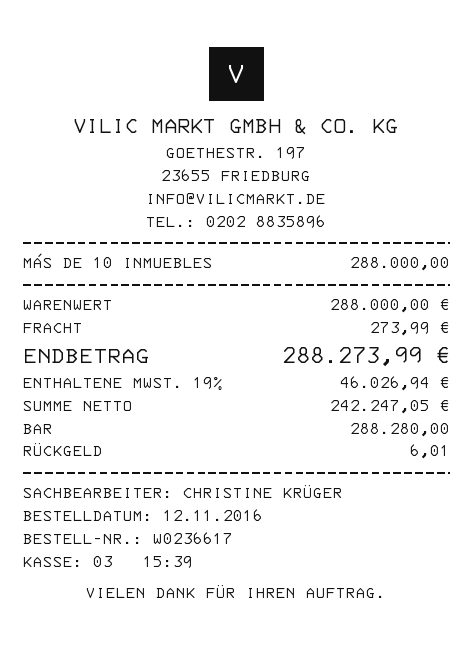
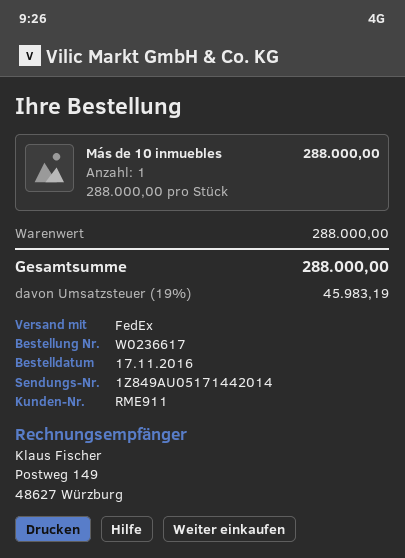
order date: 2016-11-12 -> 2016-11-17
shipping: 273.99 -> none
tax: 19% = 46026.94 -> 19% = 45983.19
total: 288273.99 -> 288000.00

